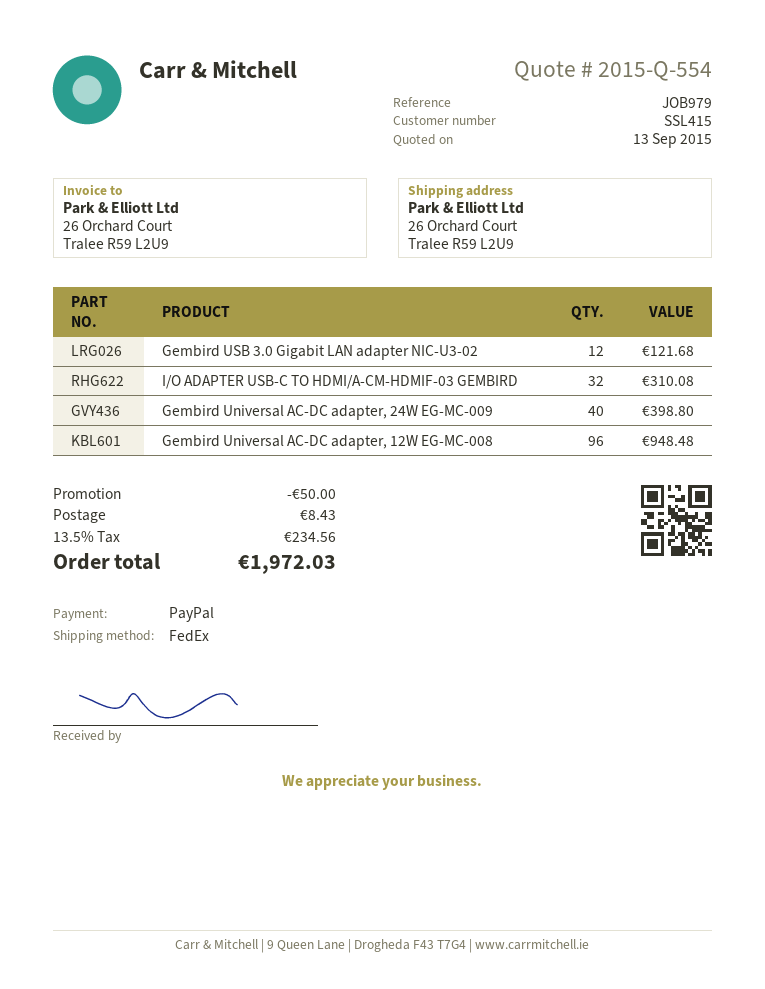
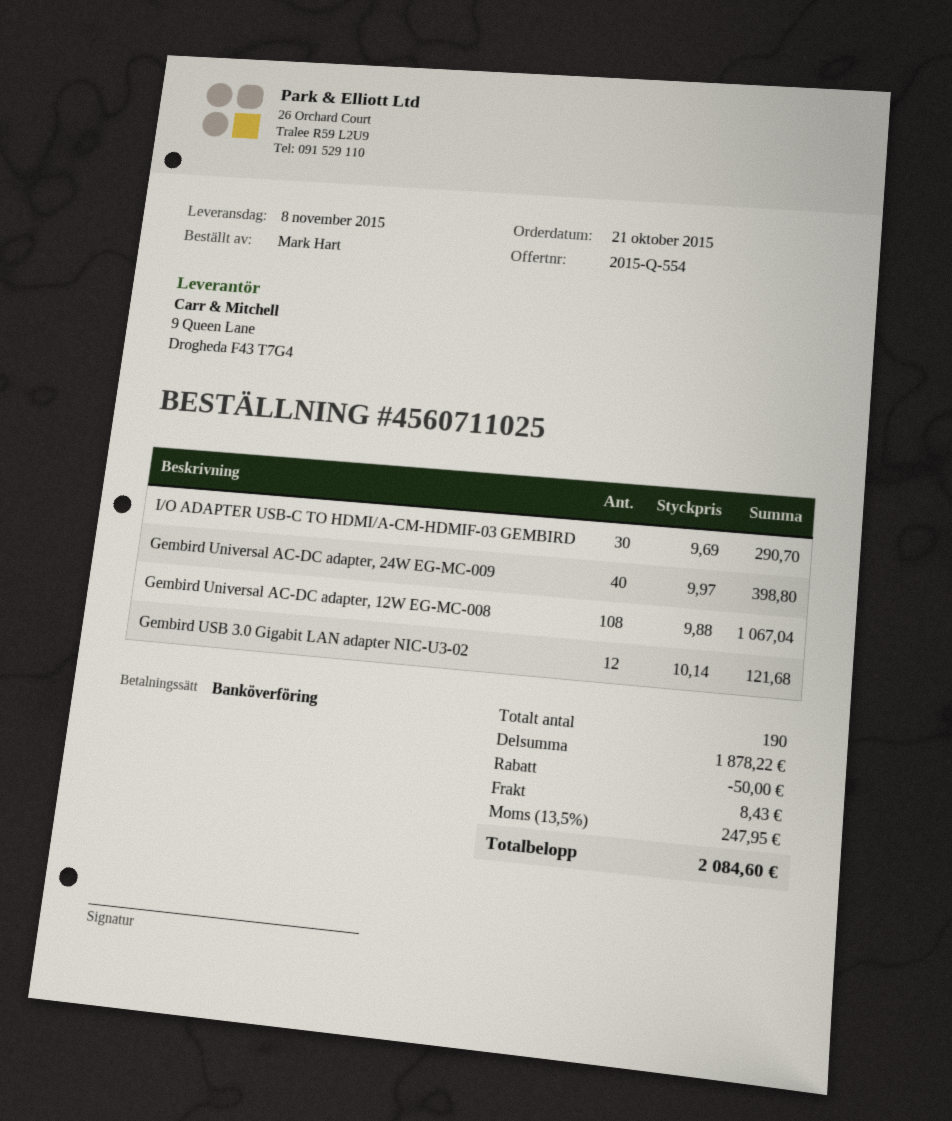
payment method: PayPal -> bank transfer
I/O ADAPTER USB-C TO HDMI/A-CM-HDMIF-03 GEMBIRD: 32 for 310.08 -> 30 for 290.70
Gembird Universal AC-DC adapter, 12W EG-MC-008: 96 for 948.48 -> 108 for 1067.04
tax: 13.5% = 234.56 -> 13.5% = 247.95
total: 1972.03 -> 2084.60

